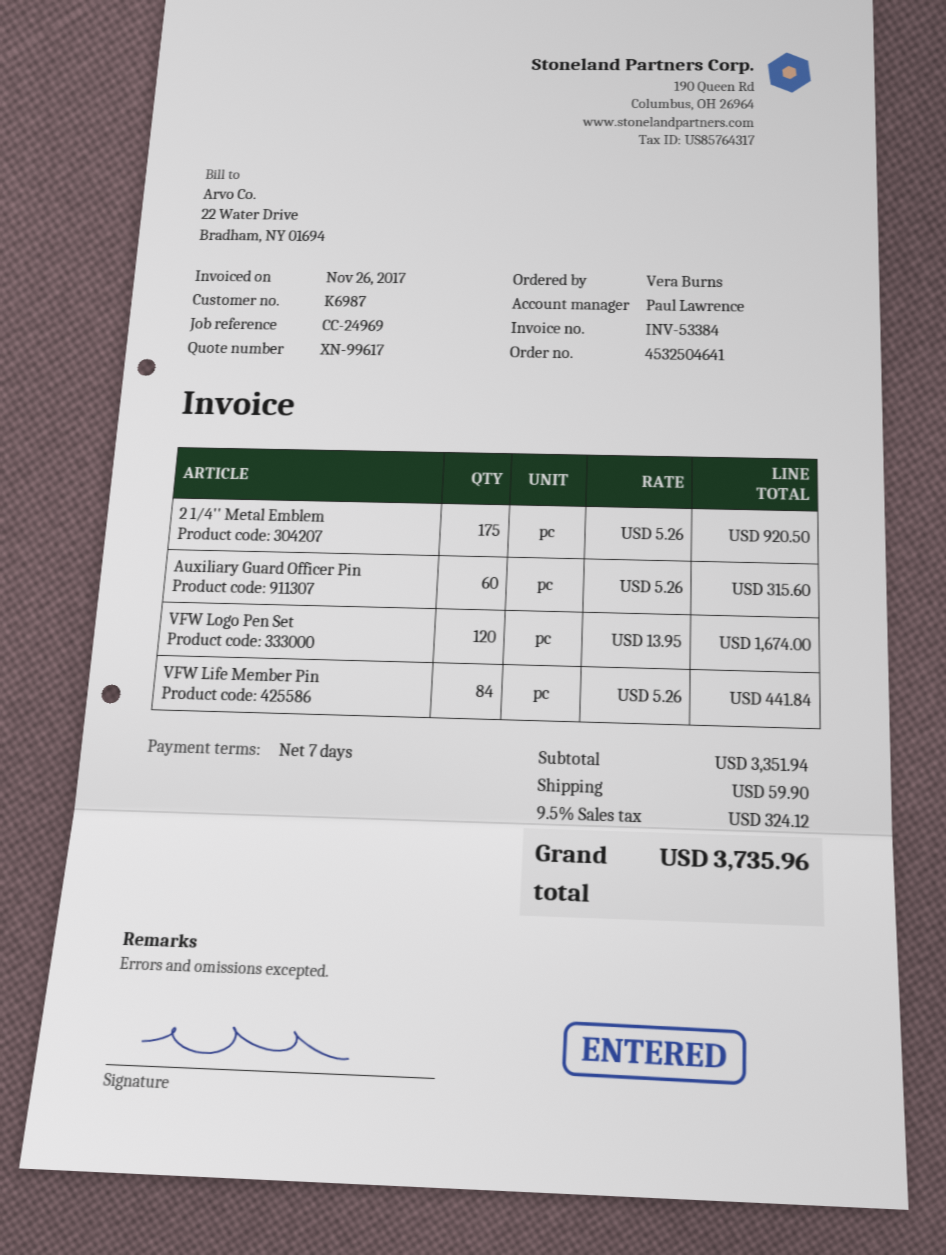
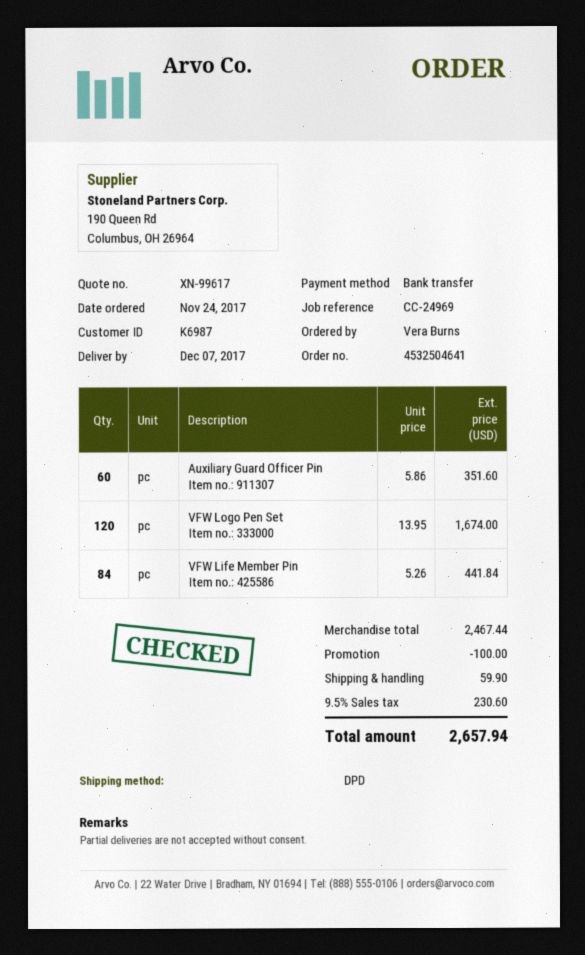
2 1/4'' Metal Emblem: 175 x 5.26 = 920.50 -> none
Auxiliary Guard Officer Pin: 60 x 5.26 = 315.60 -> 60 x 5.86 = 351.60
subtotal: 3351.94 -> 2467.44
discount: none -> 100.00
tax: 9.5% = 324.12 -> 9.5% = 230.60
total: 3735.96 -> 2657.94

